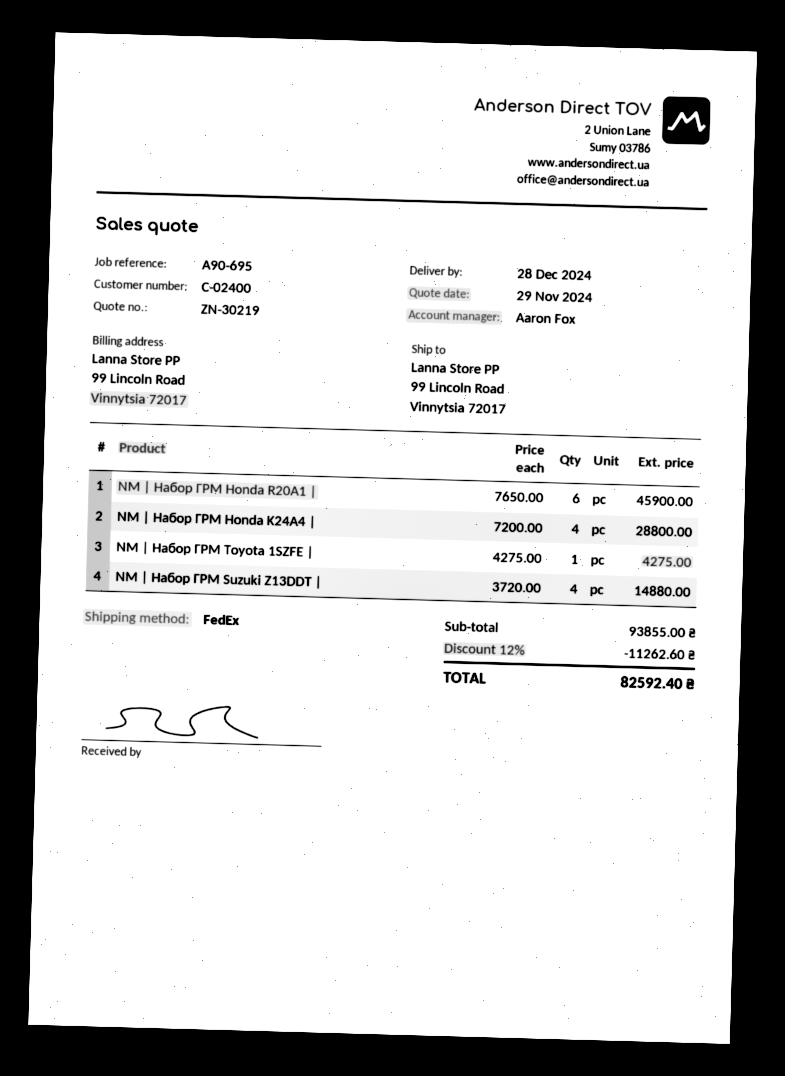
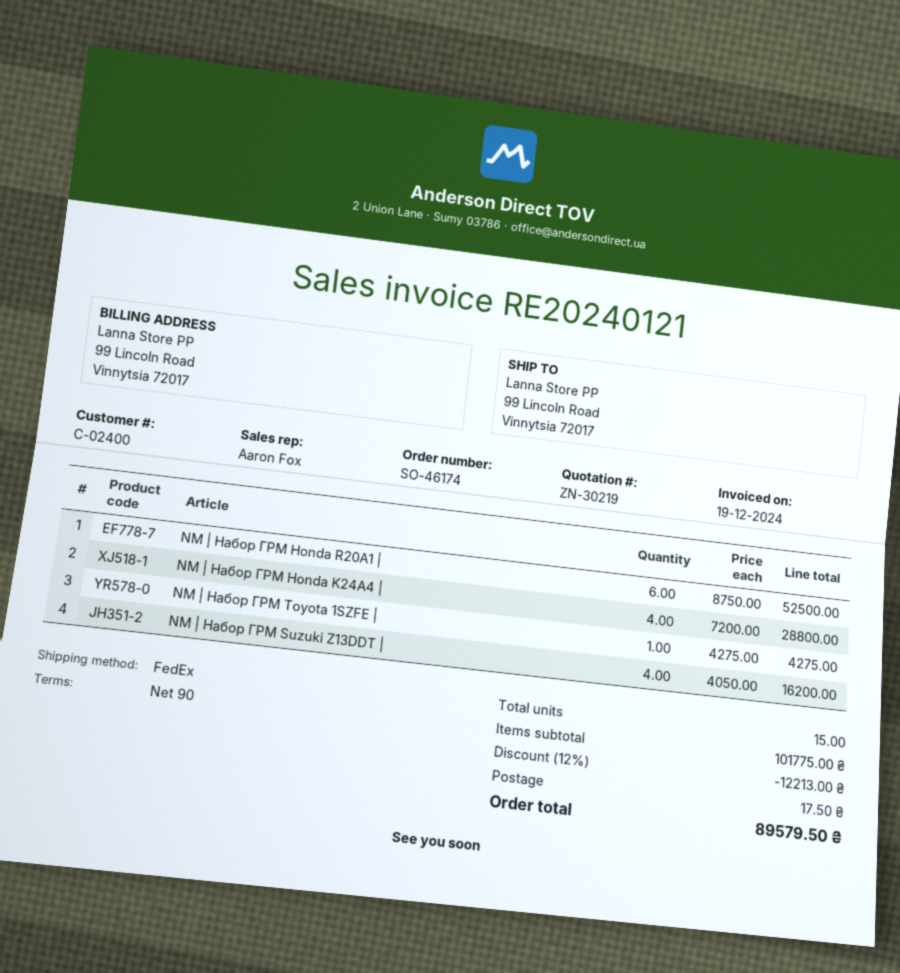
NM | Набор ГРМ Honda R20A1 |: 6 x 7650.00 = 45900.00 -> 6 x 8750.00 = 52500.00
NM | Набор ГРМ Suzuki Z13DDT |: 4 x 3720.00 = 14880.00 -> 4 x 4050.00 = 16200.00
subtotal: 93855.00 -> 101775.00
discount: 12% = 11262.60 -> 12% = 12213.00
shipping: none -> 17.50
total: 82592.40 -> 89579.50

